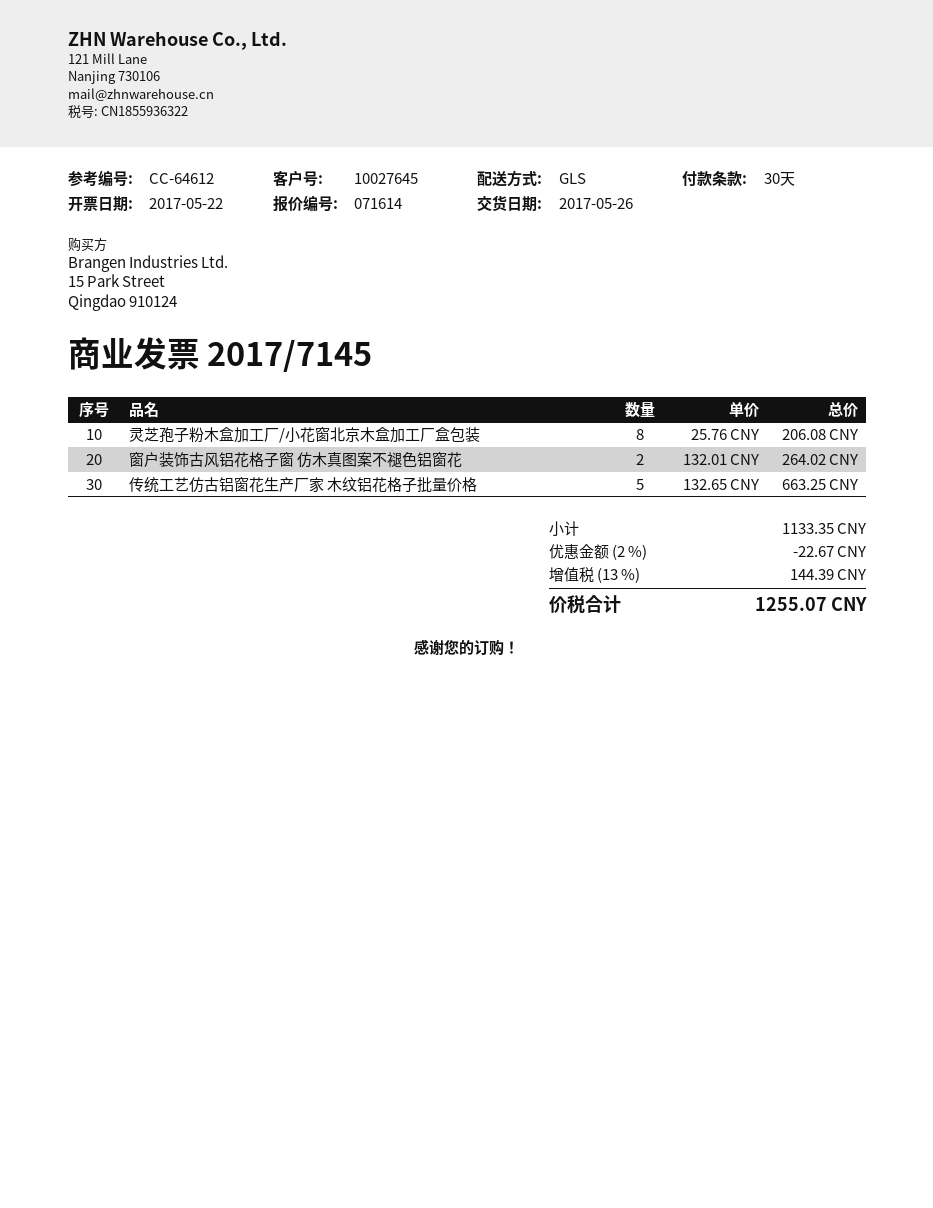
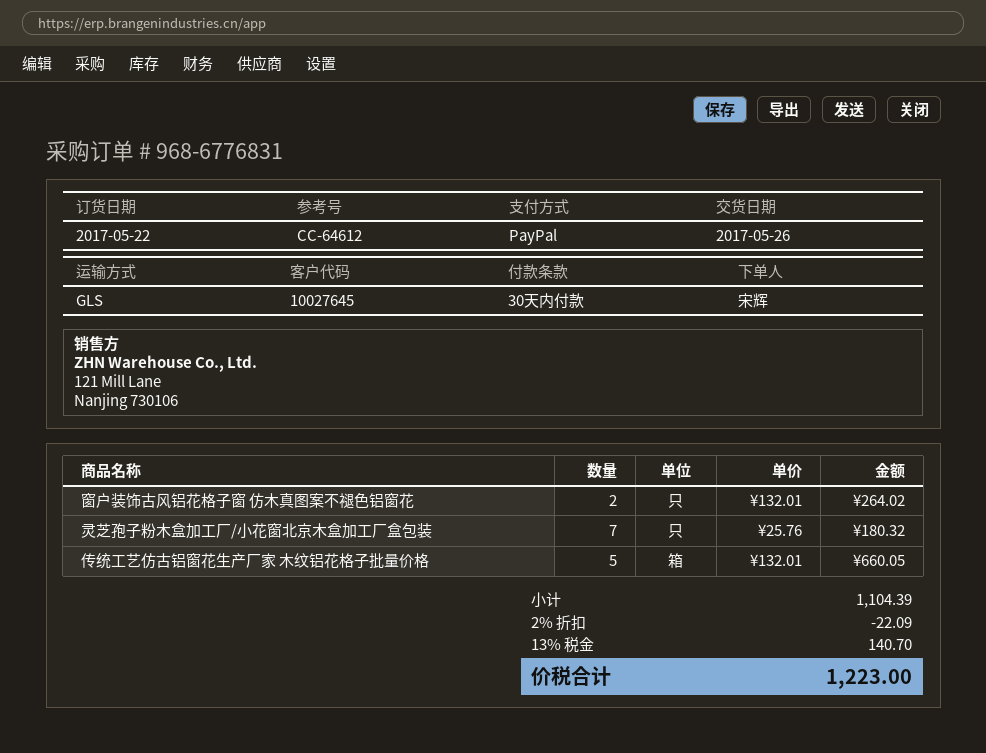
灵芝孢子粉木盒加工厂/小花窗北京木盒加工厂盒包装: 8 x 25.76 = 206.08 -> 7 x 25.76 = 180.32
传统工艺仿古铝窗花生产厂家 木纹铝花格子批量价格: 5 x 132.65 = 663.25 -> 5 x 132.01 = 660.05
subtotal: 1133.35 -> 1104.39
discount: 2% = 22.67 -> 2% = 22.09
tax: 13% = 144.39 -> 13% = 140.70
total: 1255.07 -> 1223.00

